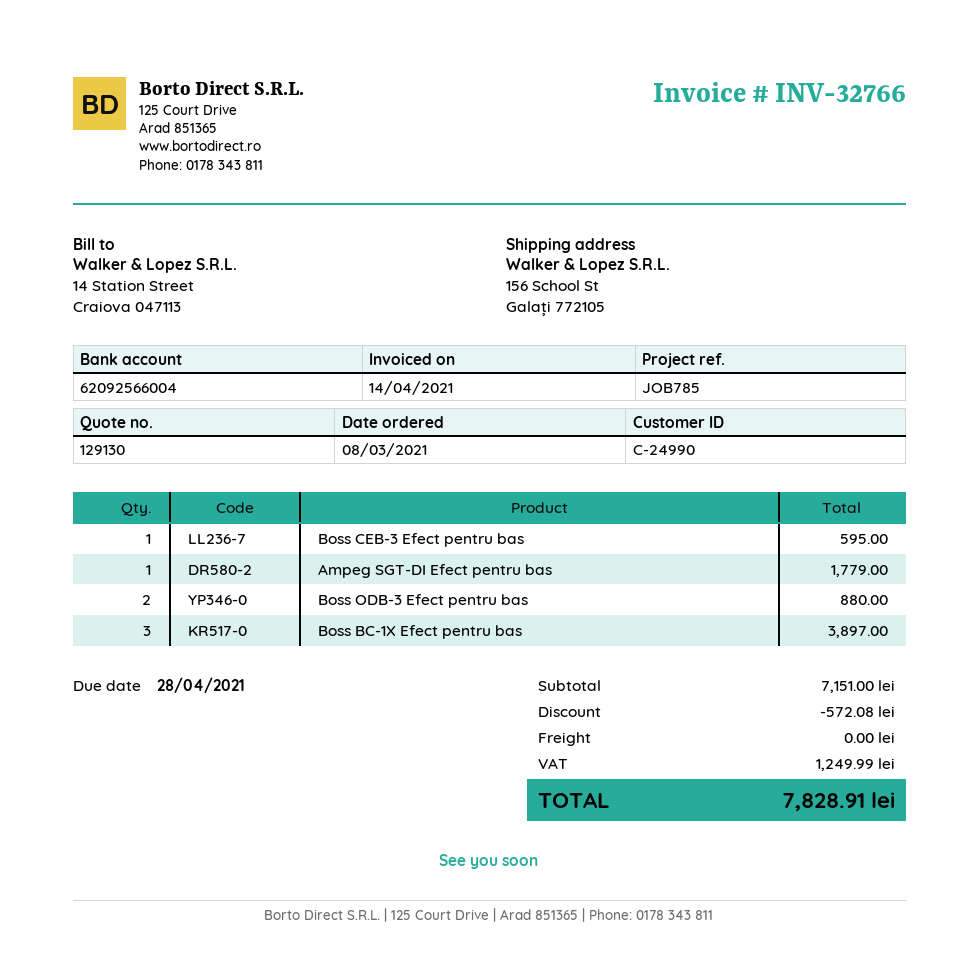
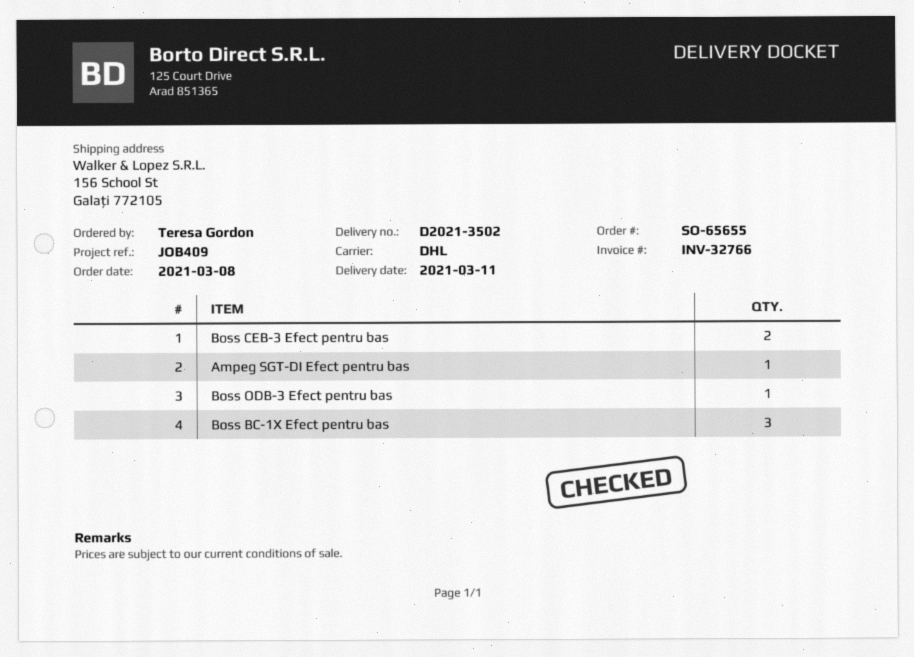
reference: JOB785 -> JOB409
Boss CEB-3 Efect pentru bas: 1 -> 2
Boss ODB-3 Efect pentru bas: 2 -> 1

